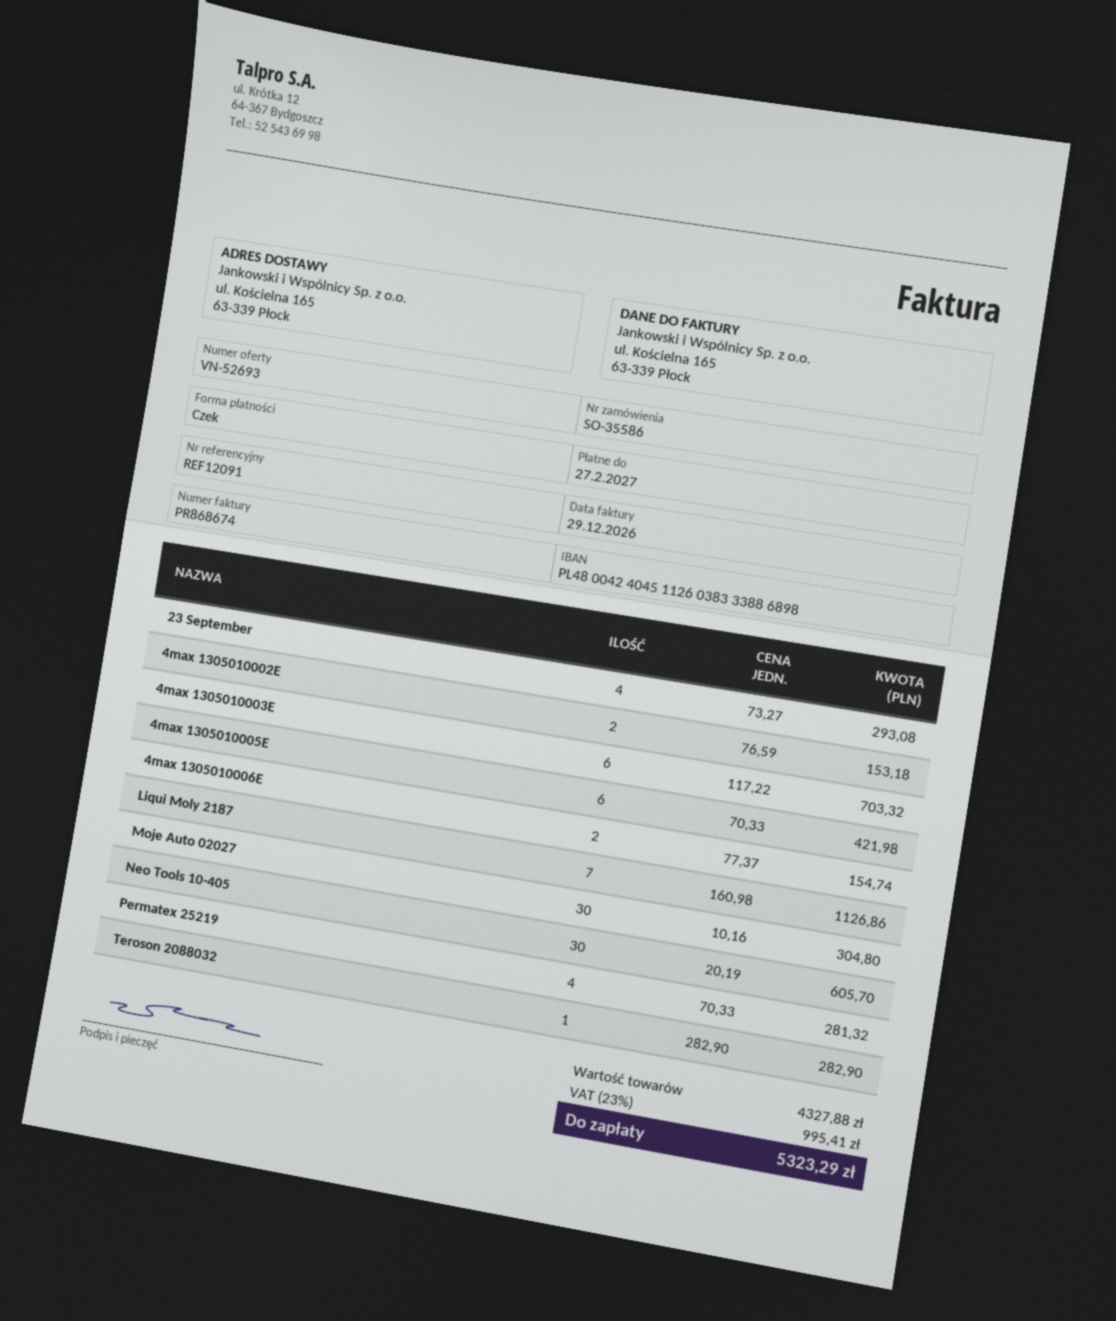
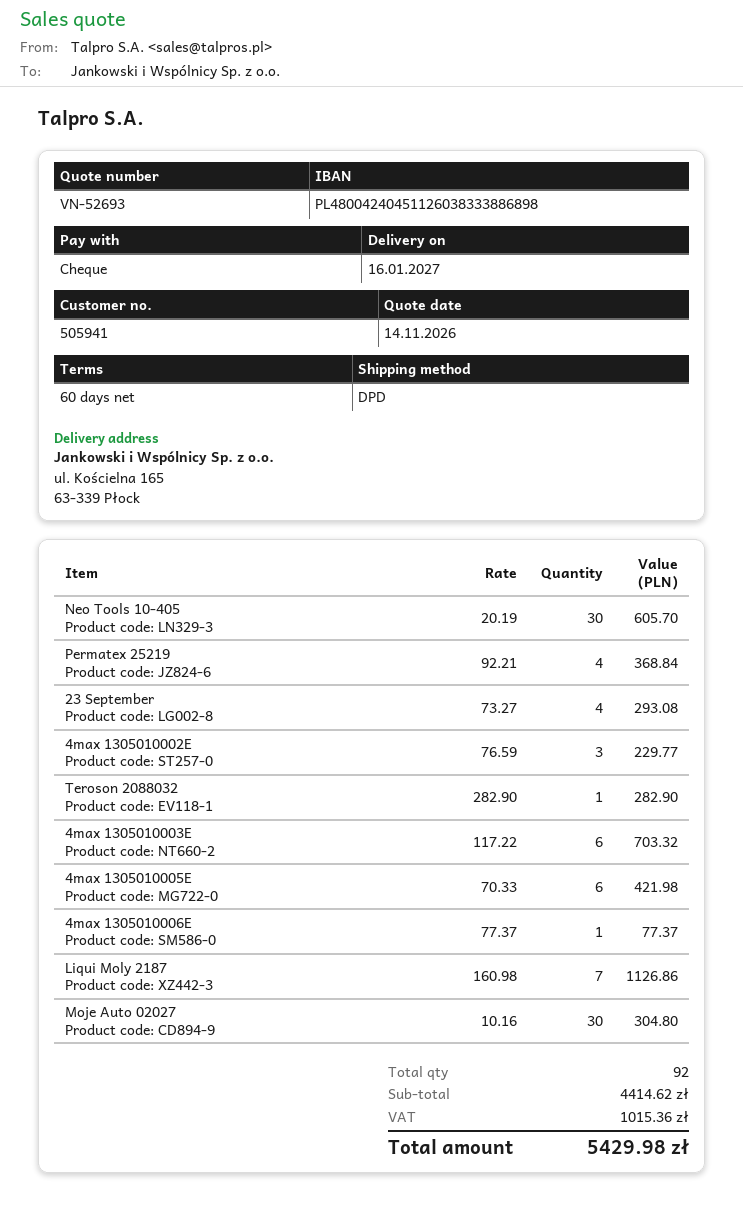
4max 1305010002E: 2 x 76.59 = 153.18 -> 3 x 76.59 = 229.77
4max 1305010006E: 2 x 77.37 = 154.74 -> 1 x 77.37 = 77.37
Permatex 25219: 4 x 70.33 = 281.32 -> 4 x 92.21 = 368.84
subtotal: 4327.88 -> 4414.62
tax: 995.41 -> 1015.36
total: 5323.29 -> 5429.98

